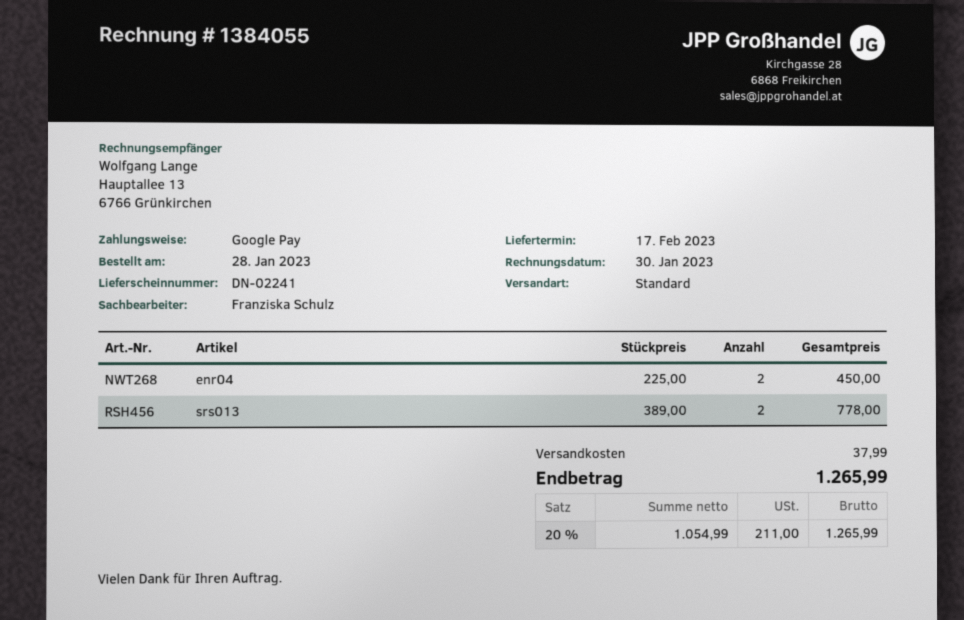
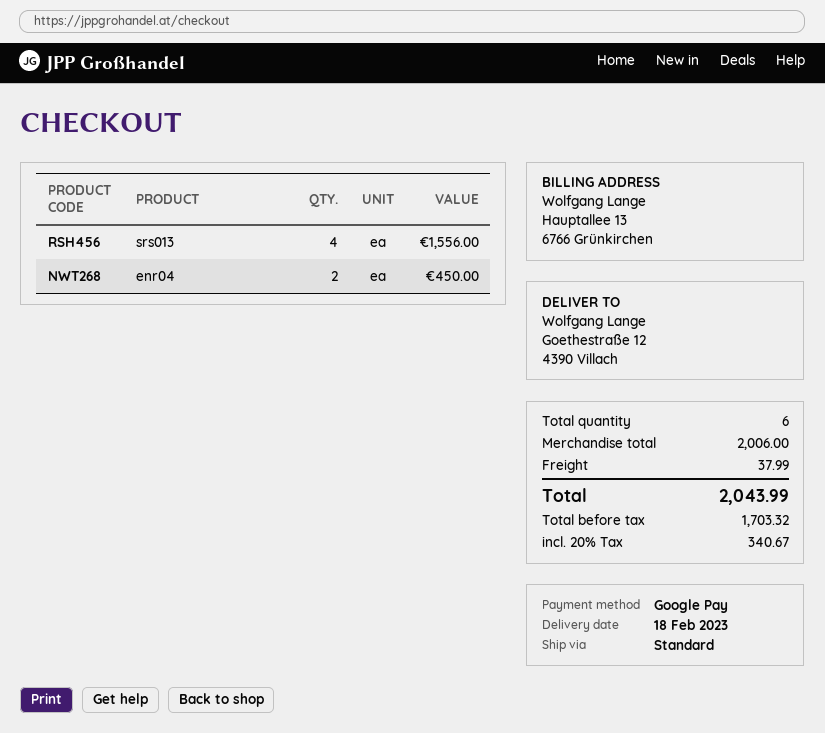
delivery date: 2023-02-17 -> 2023-02-18
srs013: 2 for 778.00 -> 4 for 1556.00
net: 1054.99 -> 1703.32
tax: 20% = 211.00 -> 20% = 340.67
total: 1265.99 -> 2043.99

